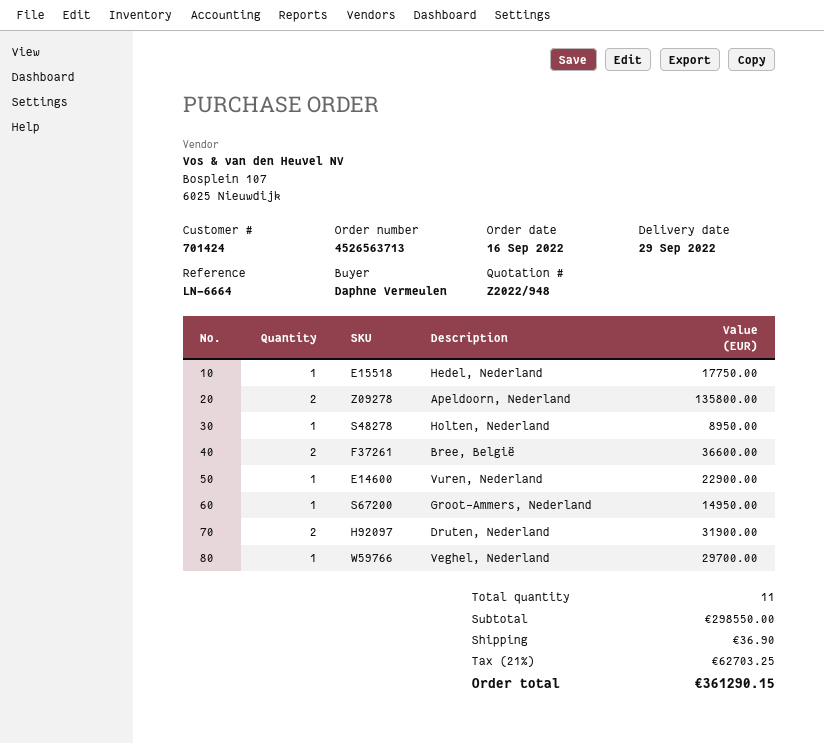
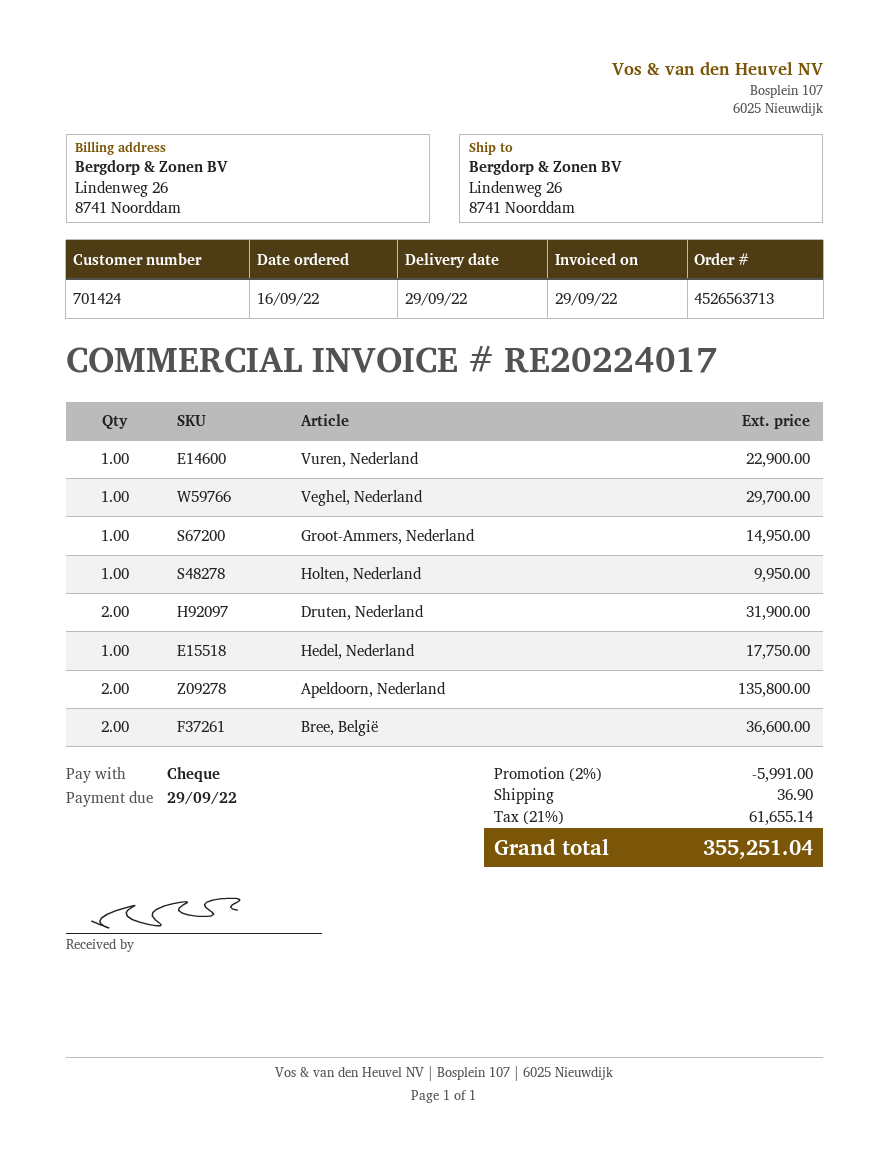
Holten, Nederland: 1 for 8950.00 -> 1 for 9950.00
discount: none -> 2% = 5991.00
tax: 21% = 62703.25 -> 21% = 61655.14
total: 361290.15 -> 355251.04

